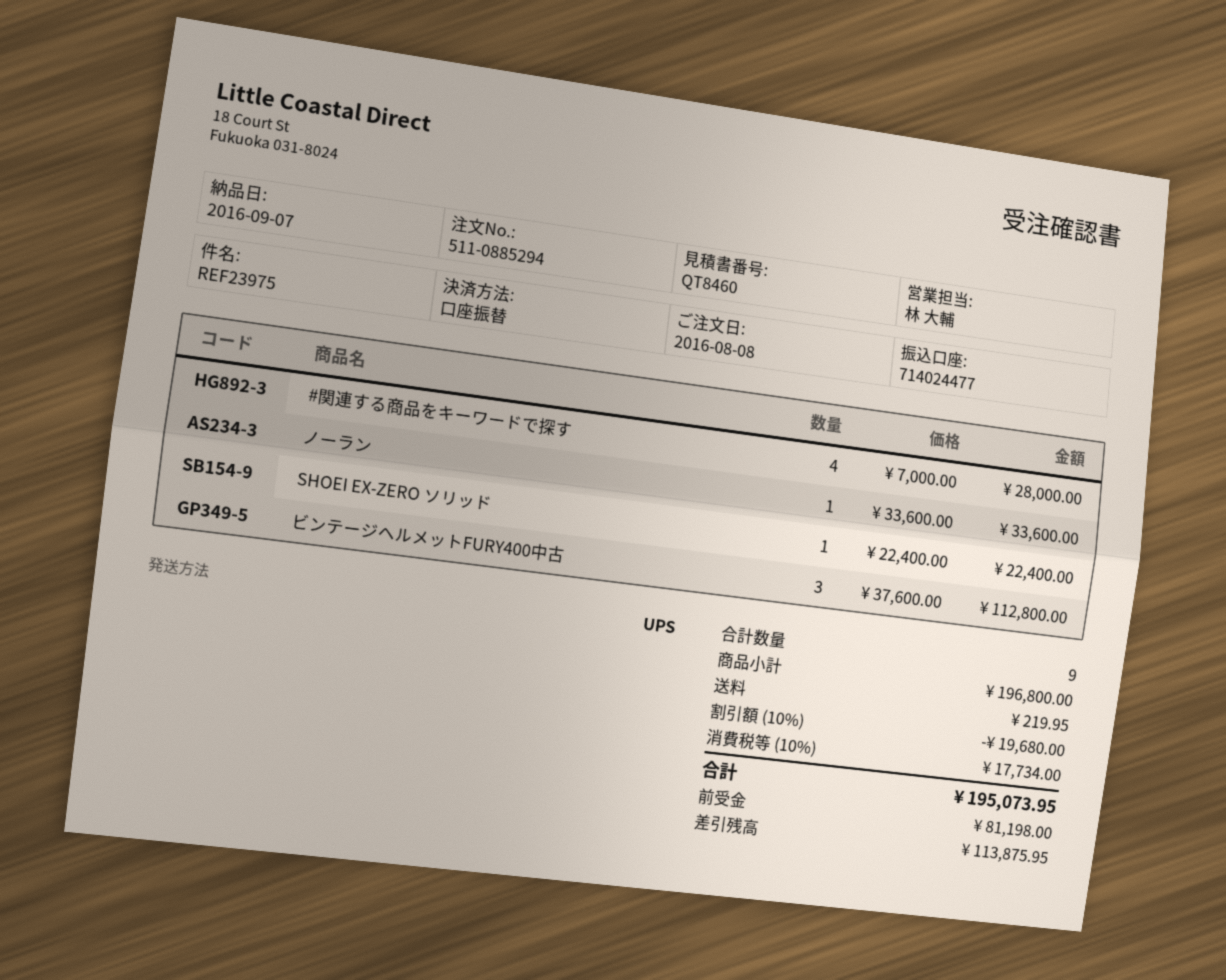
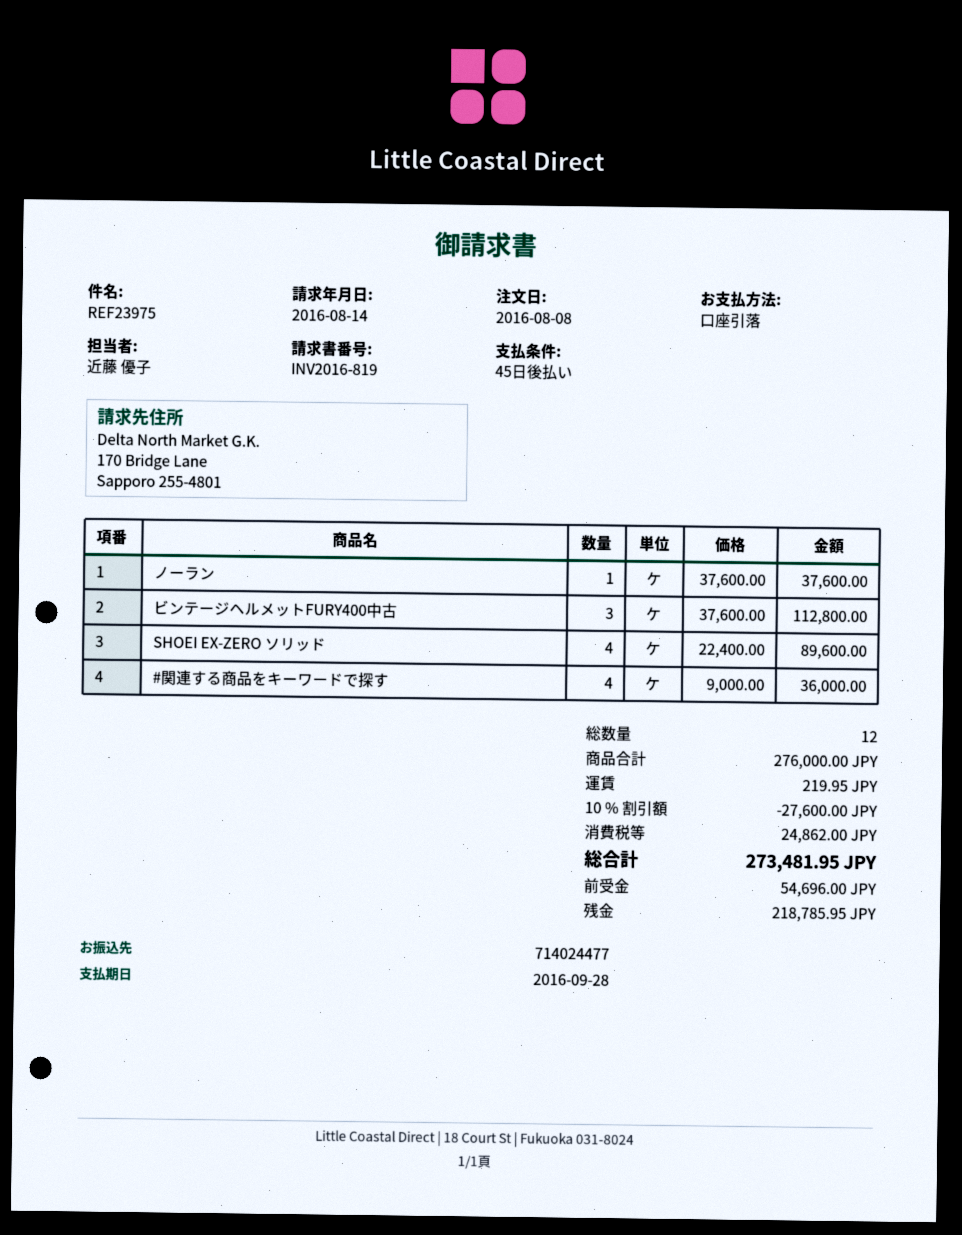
sales rep: 林 大輔 -> 近藤 優子
#関連する商品をキーワードで探す: 4 x 7000.00 = 28000.00 -> 4 x 9000.00 = 36000.00
ノーラン: 1 x 33600.00 = 33600.00 -> 1 x 37600.00 = 37600.00
SHOEI EX-ZERO ソリッド: 1 x 22400.00 = 22400.00 -> 4 x 22400.00 = 89600.00
total quantity: 9 -> 12
subtotal: 196800.00 -> 276000.00
discount: 10% = 19680.00 -> 10% = 27600.00
tax: 17734.00 -> 24862.00
total: 195073.95 -> 273481.95
deposit: 81198.00 -> 54696.00
balance: 113875.95 -> 218785.95

